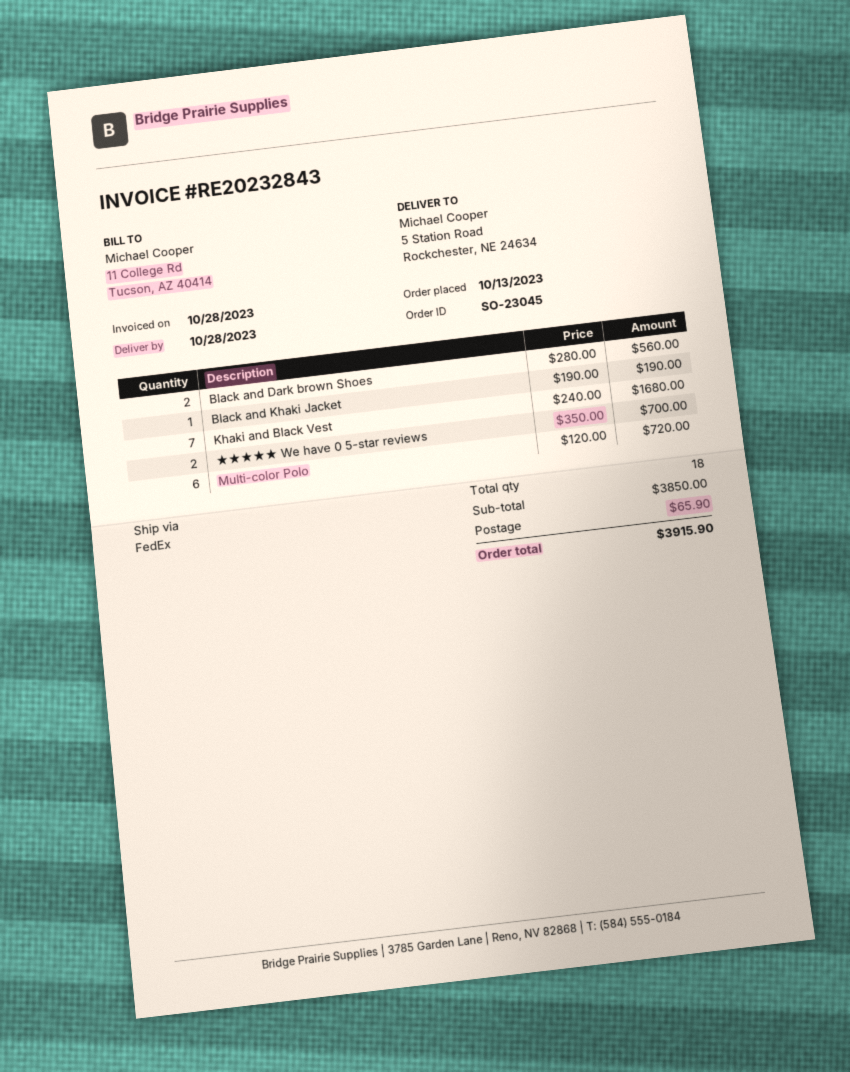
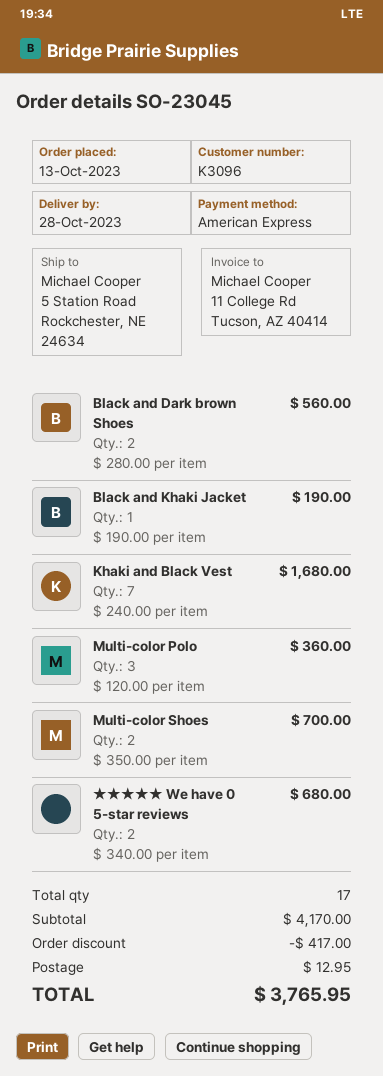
★★★★★ We have 0 5-star reviews: 2 x 350.00 = 700.00 -> 2 x 340.00 = 680.00
Multi-color Polo: 6 x 120.00 = 720.00 -> 3 x 120.00 = 360.00
Multi-color Shoes: none -> 2 x 350.00 = 700.00
total quantity: 18 -> 17
subtotal: 3850.00 -> 4170.00
discount: none -> 417.00
shipping: 65.90 -> 12.95
total: 3915.90 -> 3765.95

